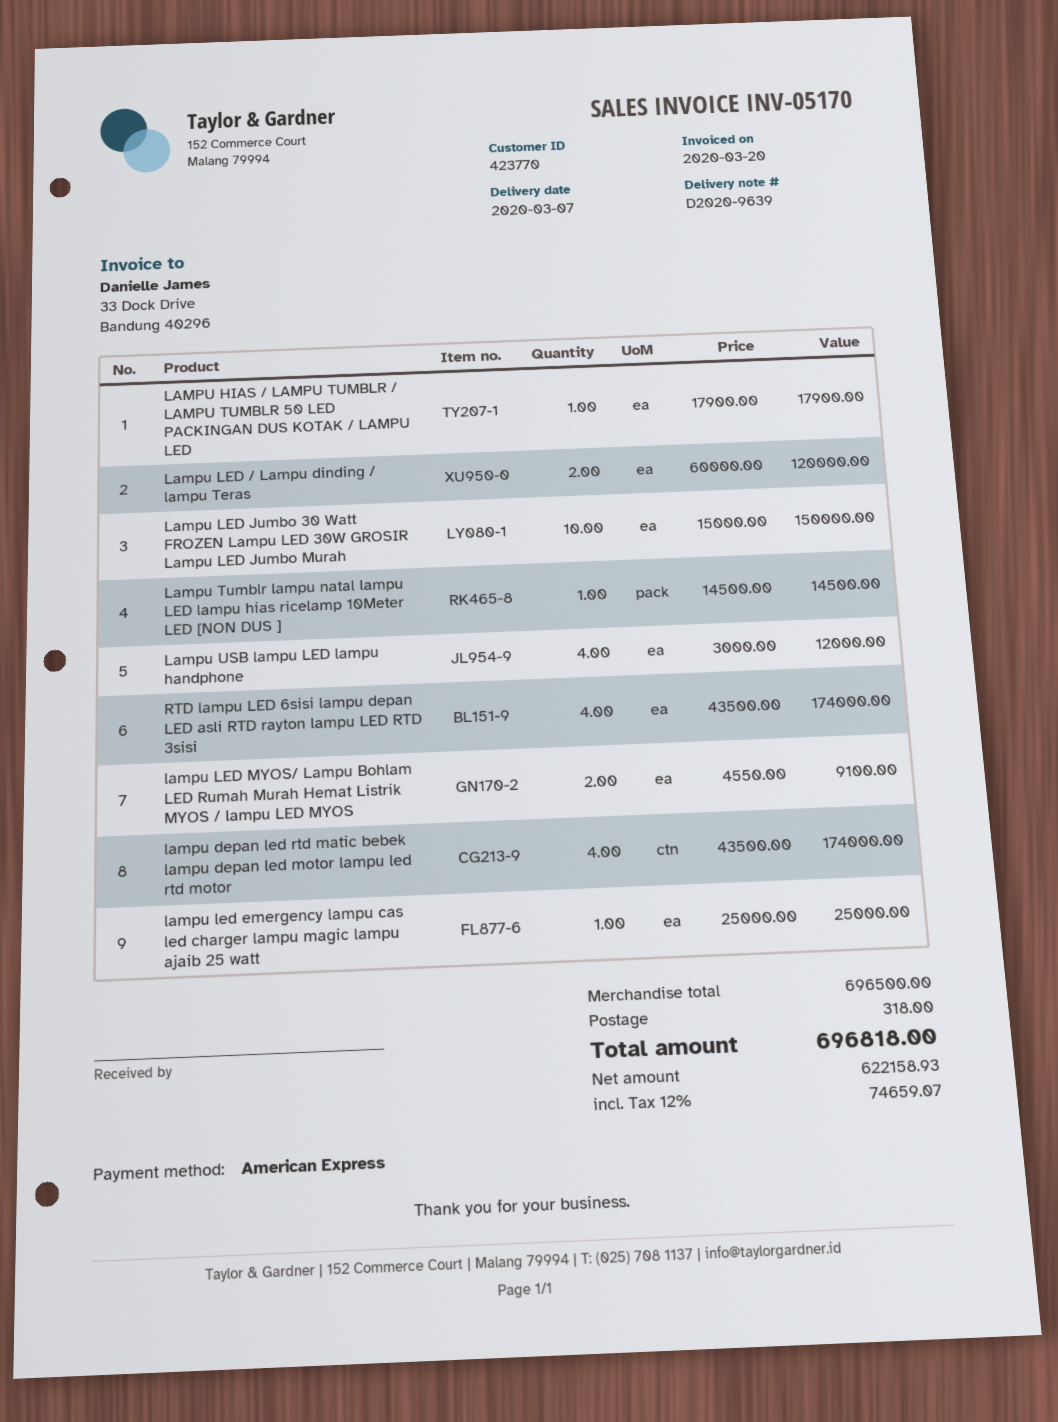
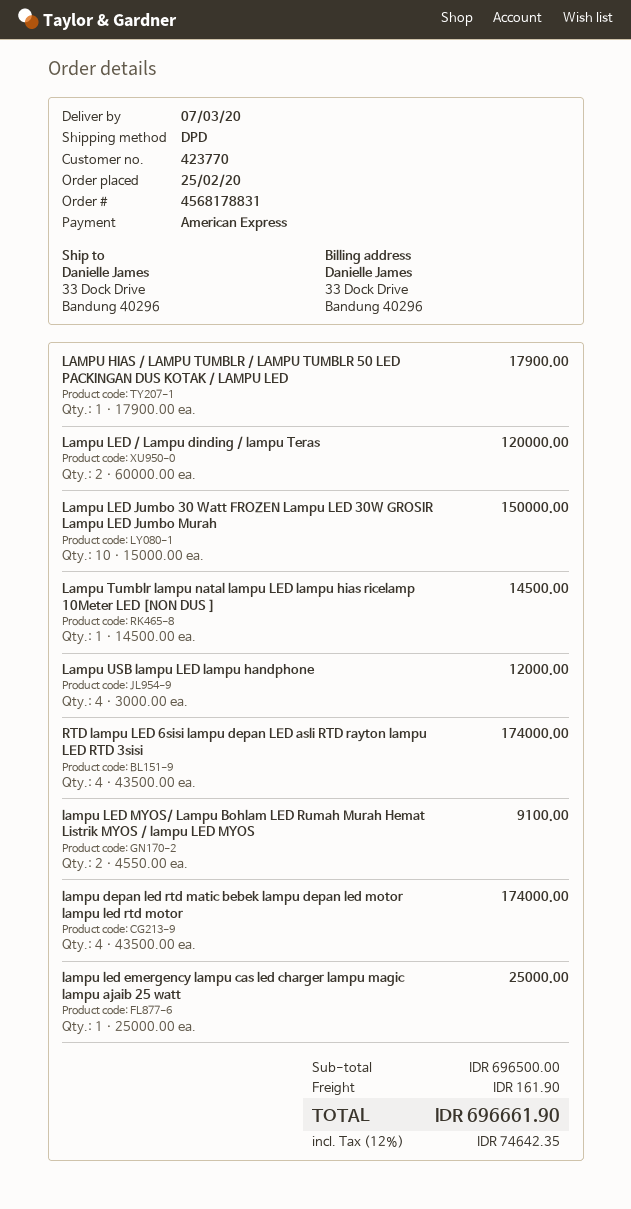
shipping: 318.00 -> 161.90
tax: 12% = 74659.07 -> 12% = 74642.35
total: 696818.00 -> 696661.90

